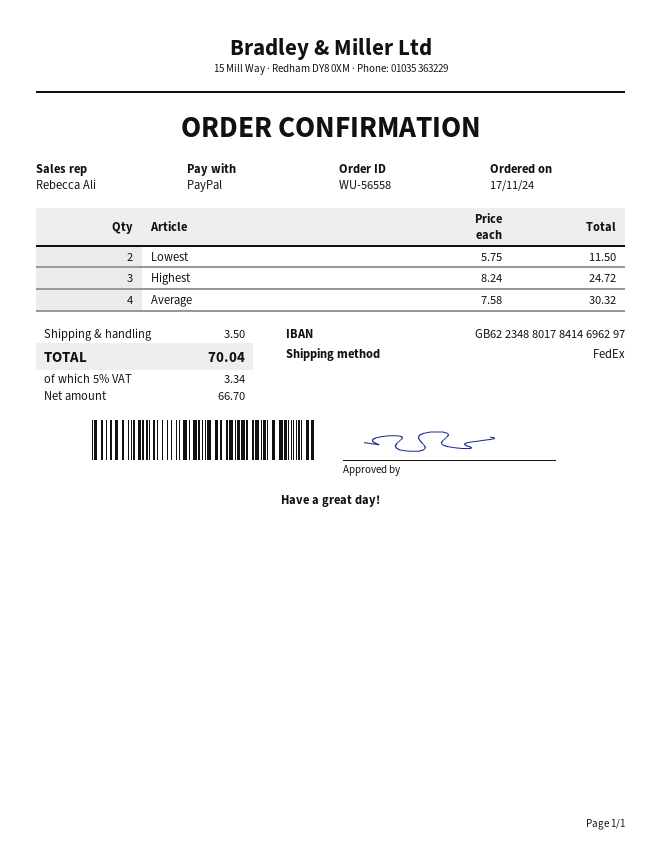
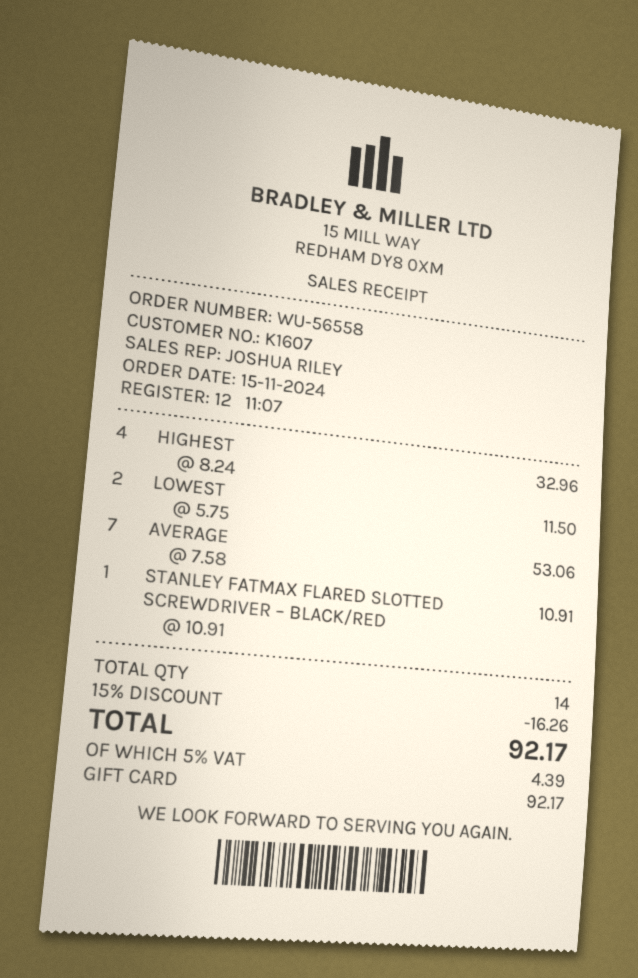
order date: 2024-11-17 -> 2024-11-15
sales rep: Rebecca Ali -> JOSHUA RILEY
payment method: PayPal -> gift card
Highest: 3 x 8.24 = 24.72 -> 4 x 8.24 = 32.96
Average: 4 x 7.58 = 30.32 -> 7 x 7.58 = 53.06
STANLEY FATMAX FLARED SLOTTED SCREWDRIVER – BLACK/RED: none -> 1 x 10.91 = 10.91
discount: none -> 15% = 16.26
shipping: 3.50 -> none
tax: 5% = 3.34 -> 5% = 4.39
total: 70.04 -> 92.17

